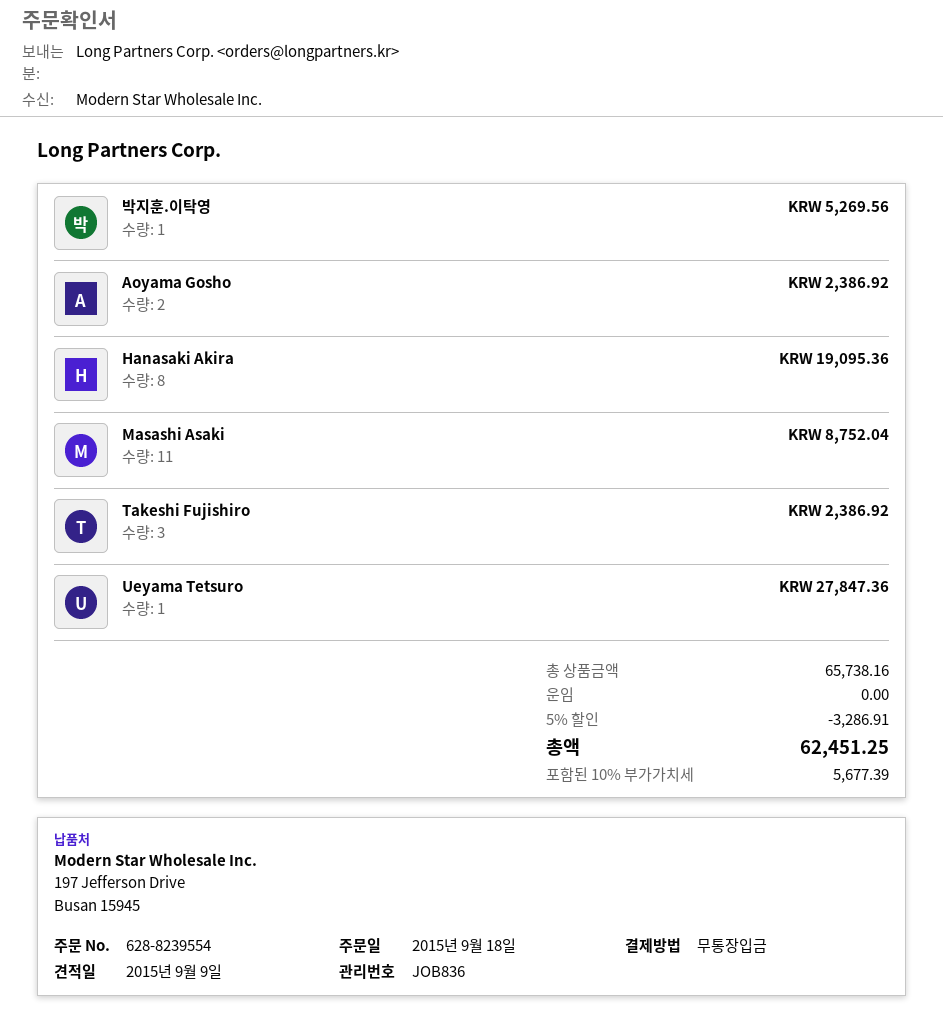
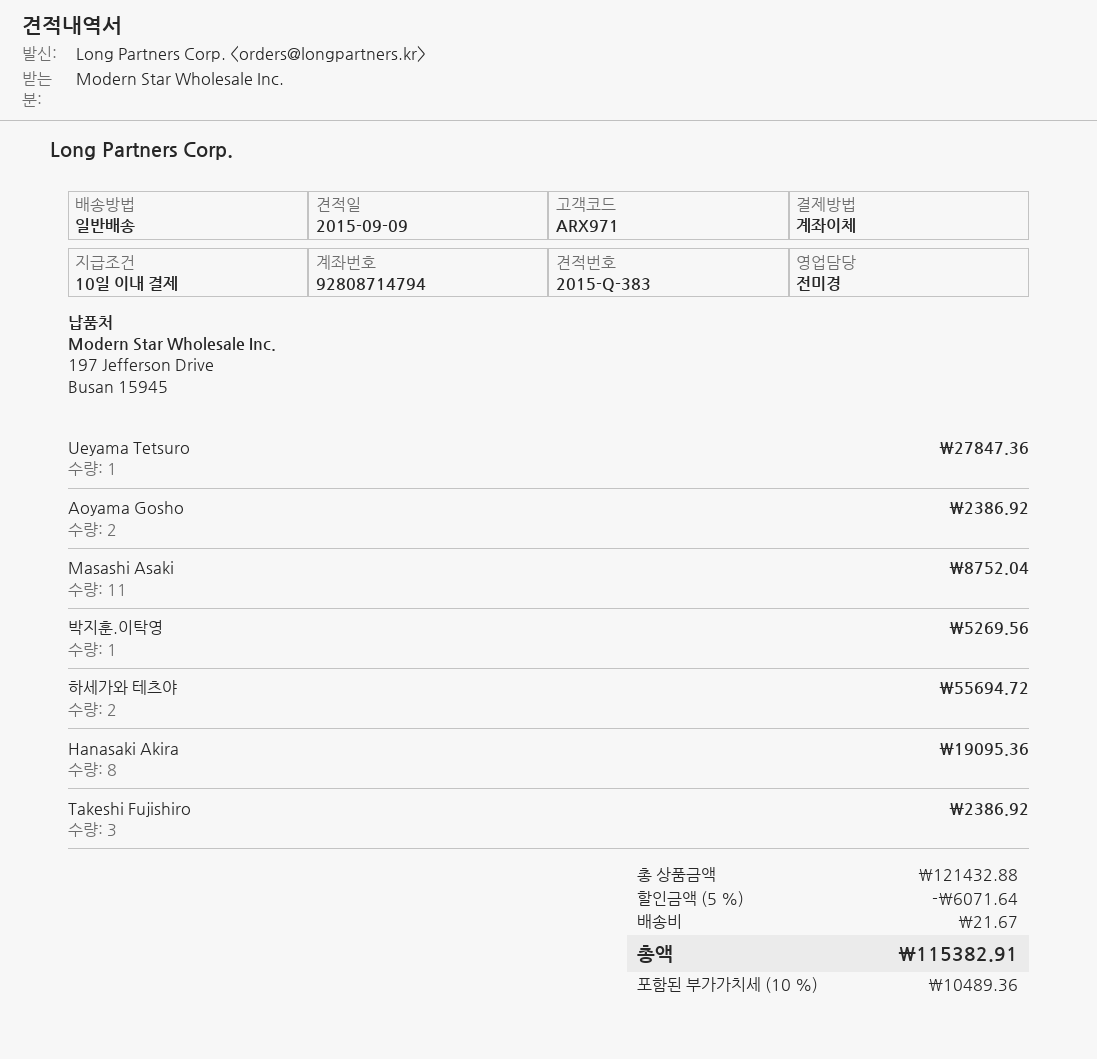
하세가와 테츠야: none -> 2 for 55694.72
subtotal: 65738.16 -> 121432.88
discount: 5% = 3286.91 -> 5% = 6071.64
shipping: 0.00 -> 21.67
tax: 10% = 5677.39 -> 10% = 10489.36
total: 62451.25 -> 115382.91

